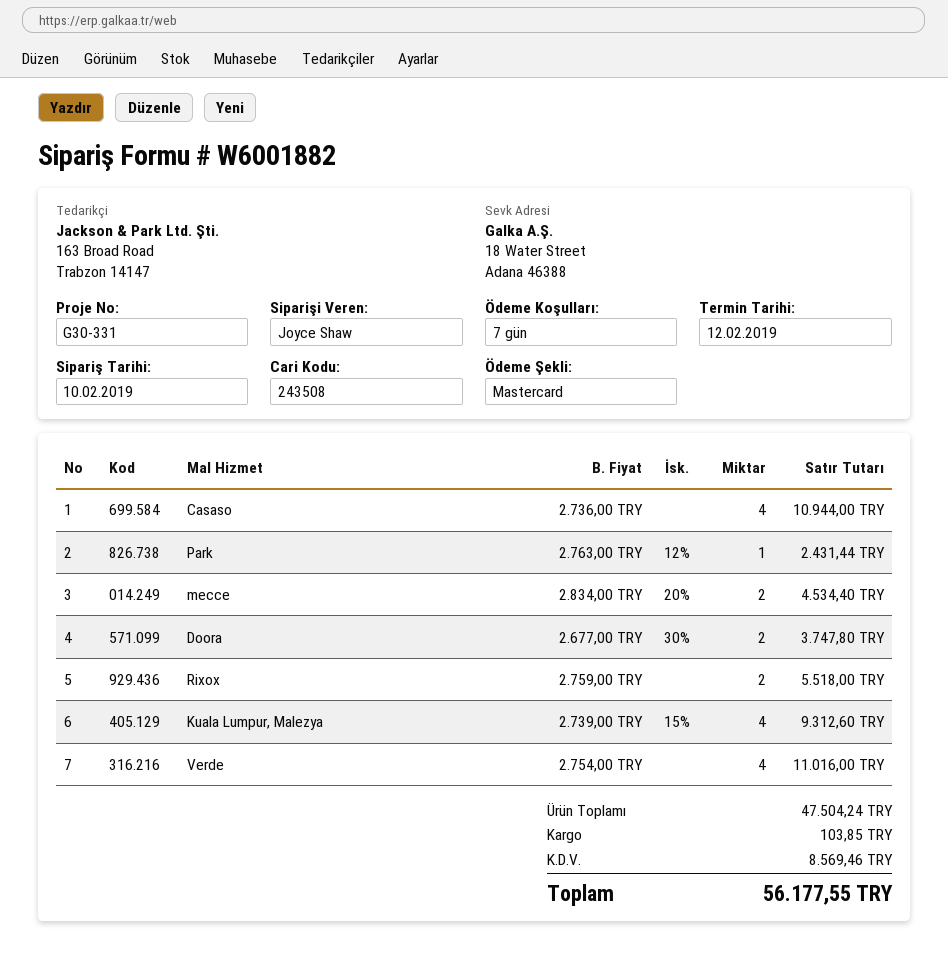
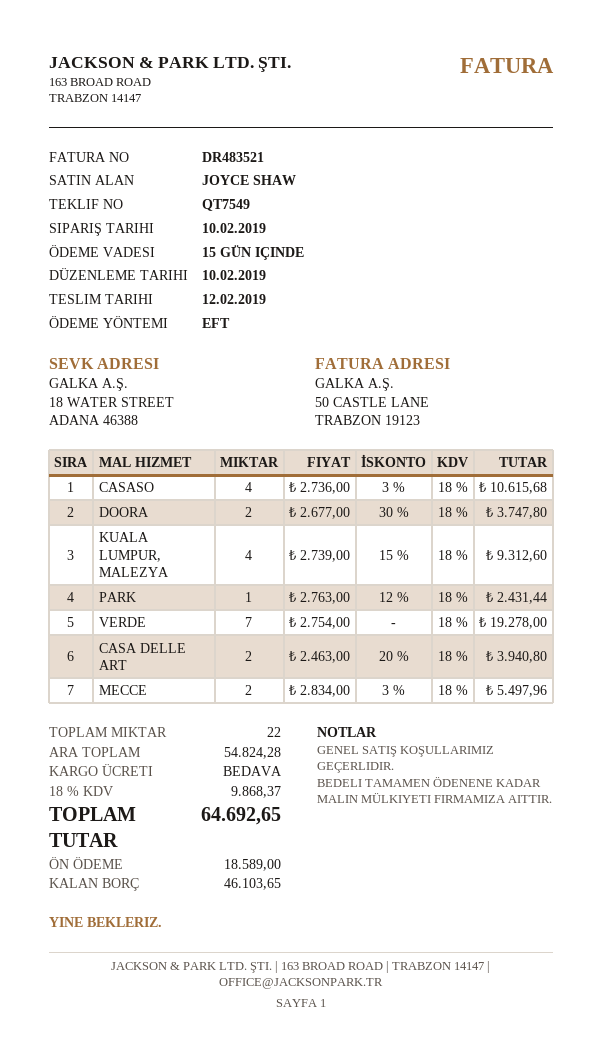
payment terms: 7 days -> 15 days
payment method: Mastercard -> bank transfer
Casaso: 4 x 2736.00 = 10944.00 -> 4 x 2736.00 - 3% = 10615.68
mecce: 2 x 2834.00 - 20% = 4534.40 -> 2 x 2834.00 - 3% = 5497.96
Rixox: 2 x 2759.00 = 5518.00 -> none
Verde: 4 x 2754.00 = 11016.00 -> 7 x 2754.00 = 19278.00
CASA DELLE ART: none -> 2 x 2463.00 - 20% = 3940.80
subtotal: 47504.24 -> 54824.28
shipping: 103.85 -> 0.00
tax: 8569.46 -> 9868.37
total: 56177.55 -> 64692.65

